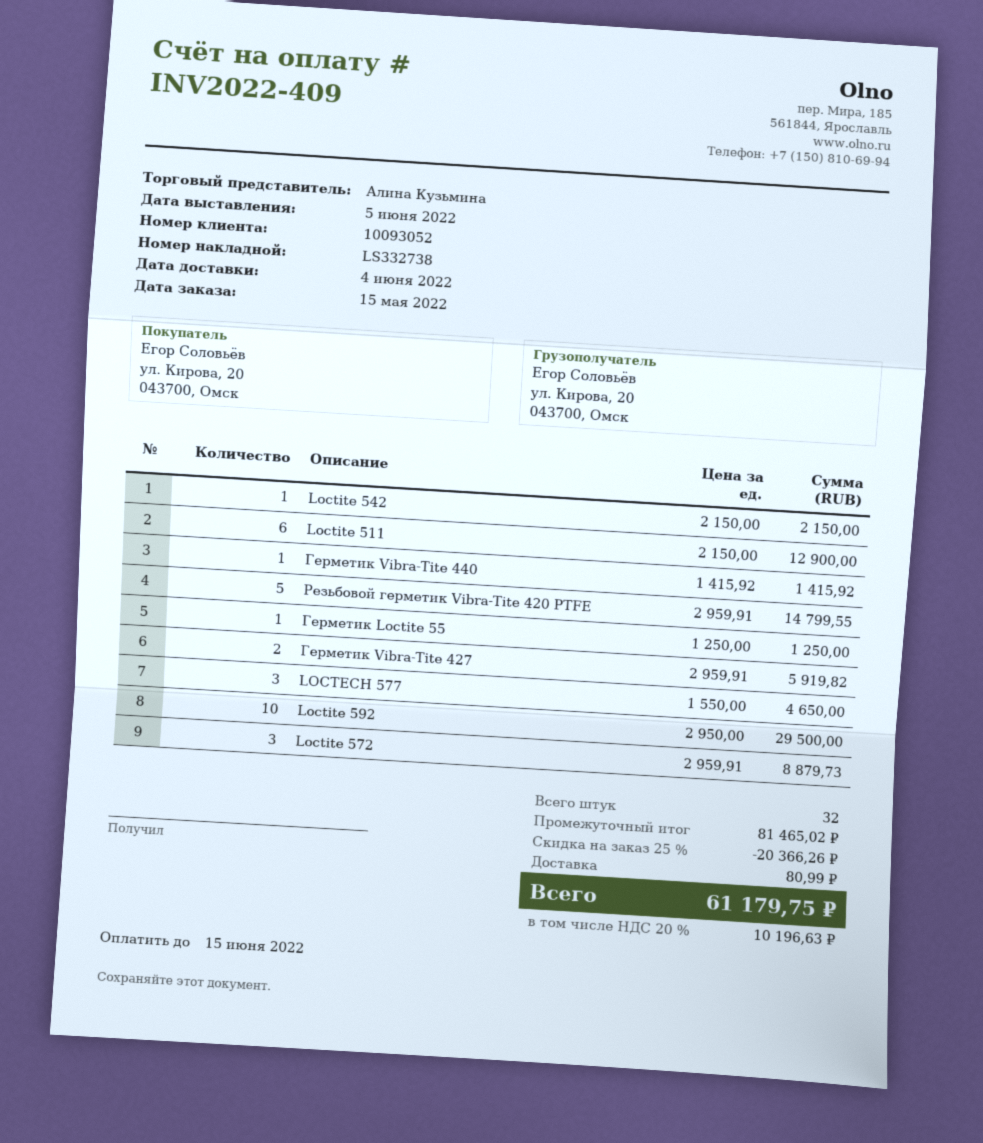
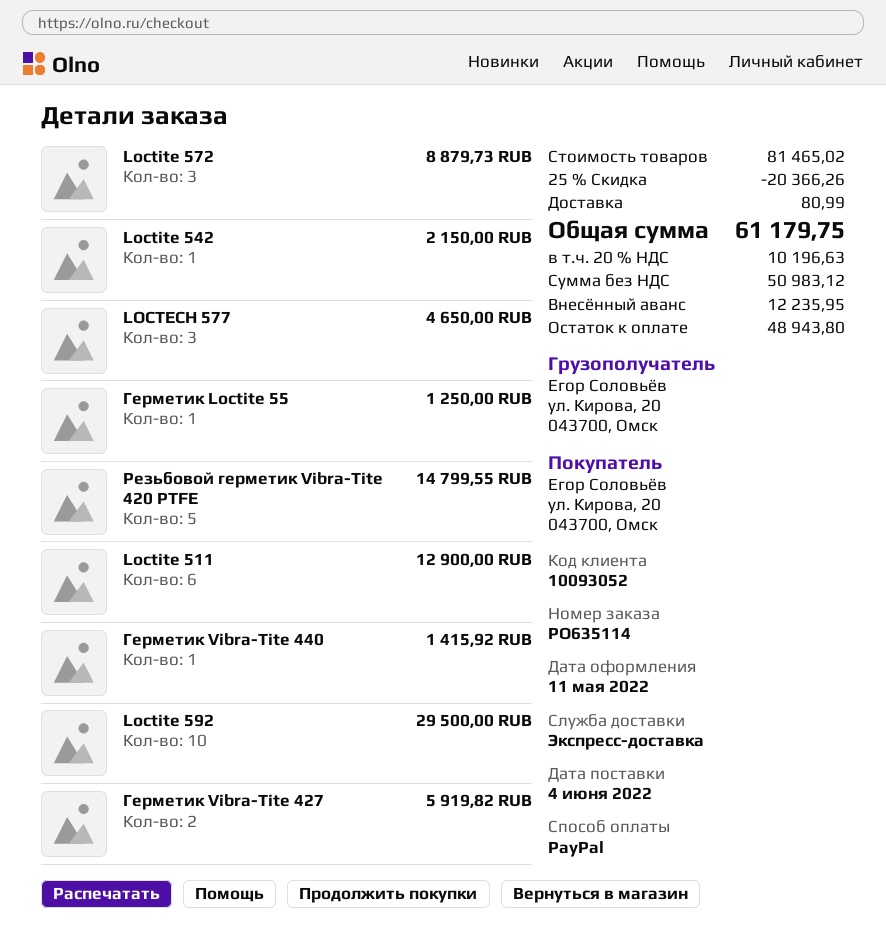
order date: 2022-05-15 -> 2022-05-11

